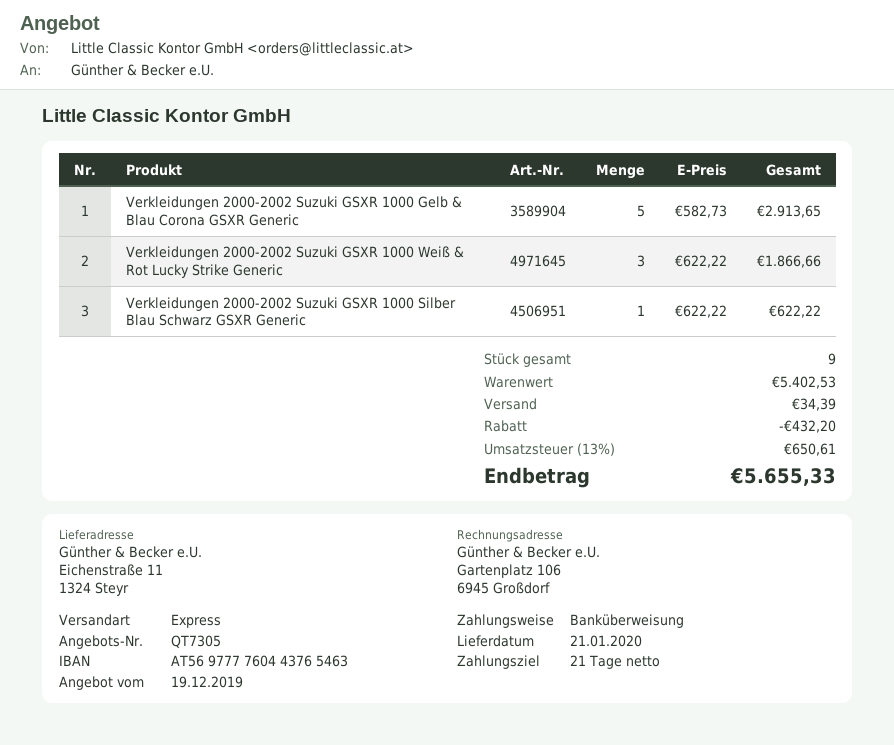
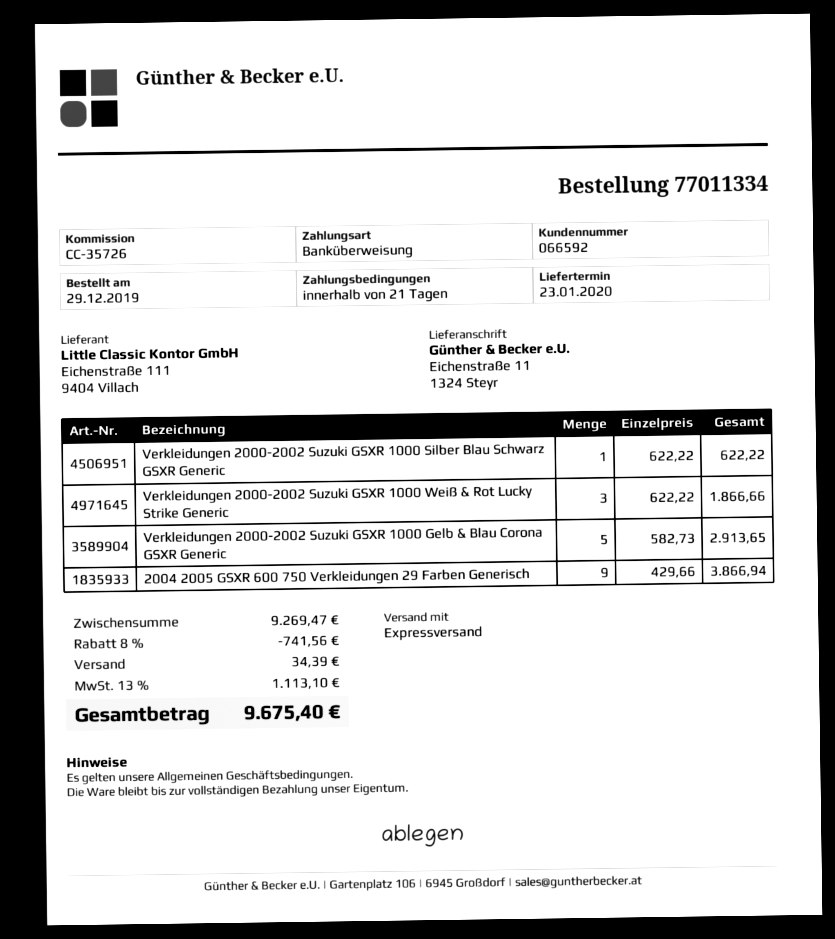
delivery date: 2020-01-21 -> 2020-01-23
2004 2005 GSXR 600 750 Verkleidungen 29 Farben Generisch: none -> 9 x 429.66 = 3866.94
subtotal: 5402.53 -> 9269.47
discount: 432.20 -> 741.56
tax: 13% = 650.61 -> 13% = 1113.10
total: 5655.33 -> 9675.40

